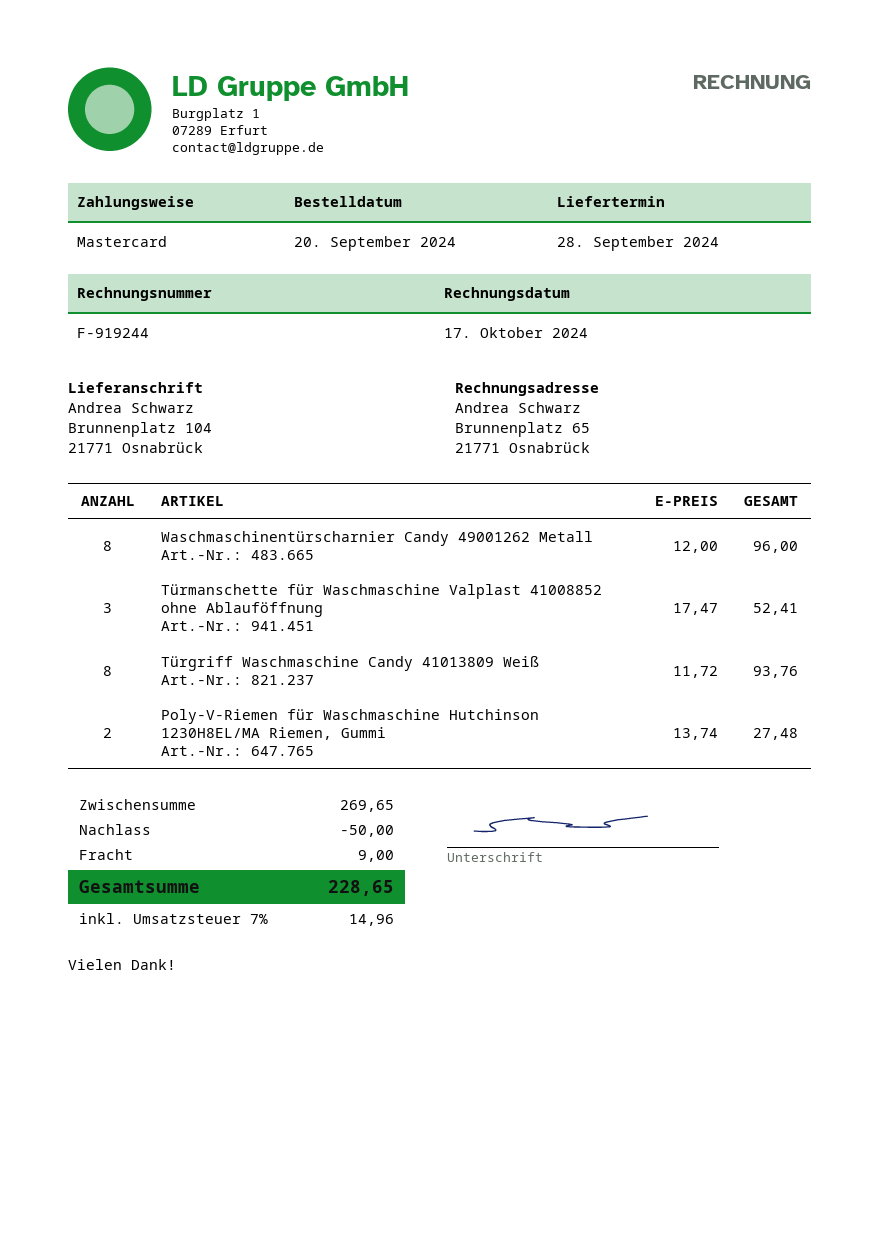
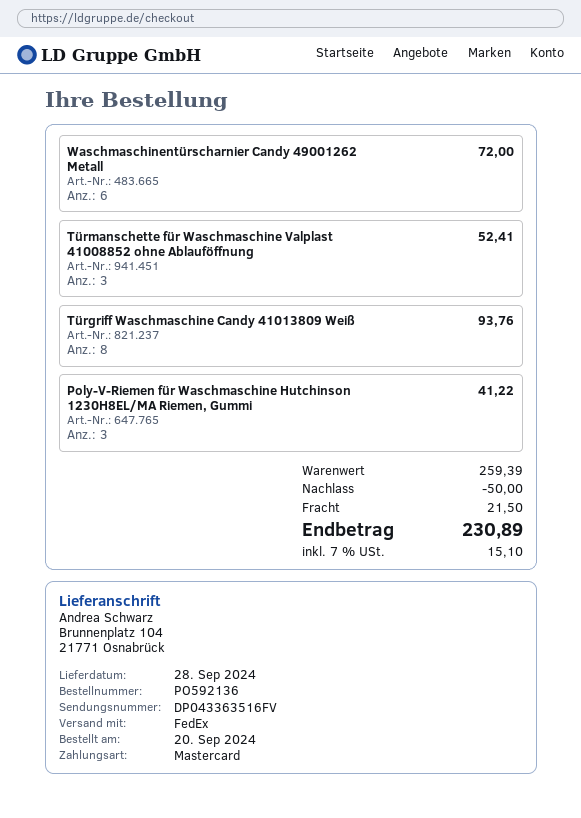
Waschmaschinentürscharnier Candy 49001262 Metall: 8 for 96.00 -> 6 for 72.00
Poly-V-Riemen für Waschmaschine Hutchinson 1230H8EL/MA Riemen, Gummi: 2 for 27.48 -> 3 for 41.22
subtotal: 269.65 -> 259.39
shipping: 9.00 -> 21.50
tax: 7% = 14.96 -> 7% = 15.10
total: 228.65 -> 230.89

